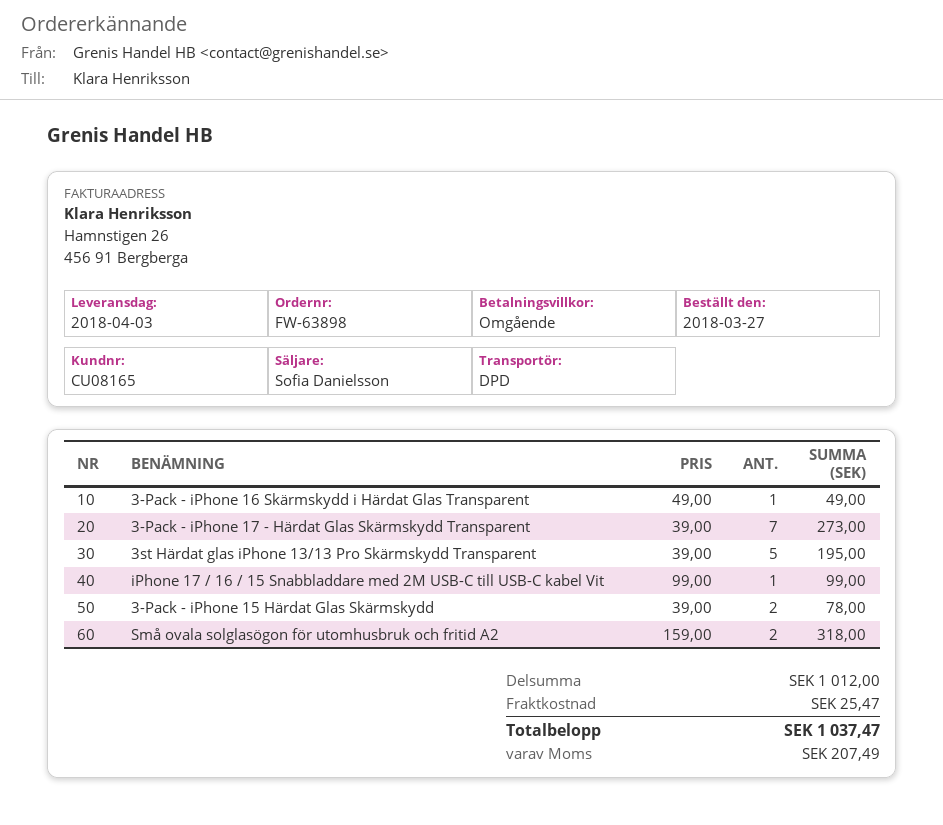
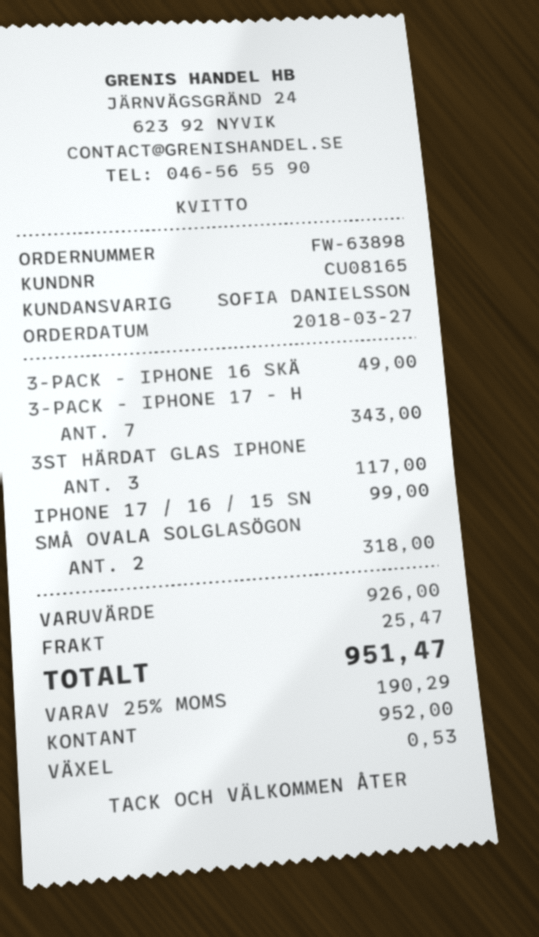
3-Pack - iPhone 17 - Härdat Glas Skärmskydd Transparent: 7 for 273.00 -> 7 for 343.00
3st Härdat glas iPhone 13/13 Pro Skärmskydd Transparent: 5 for 195.00 -> 3 for 117.00
3-Pack - iPhone 15 Härdat Glas Skärmskydd: 2 for 78.00 -> none
subtotal: 1012.00 -> 926.00
tax: 207.49 -> 190.29
total: 1037.47 -> 951.47

